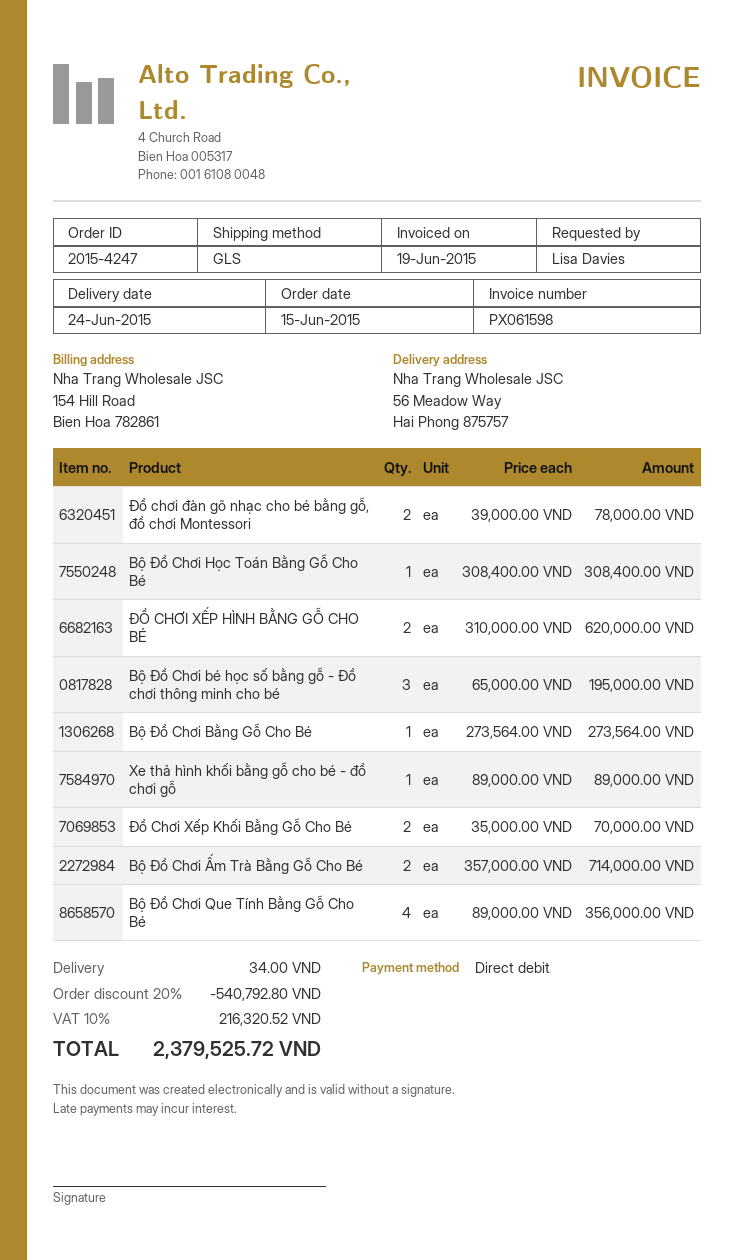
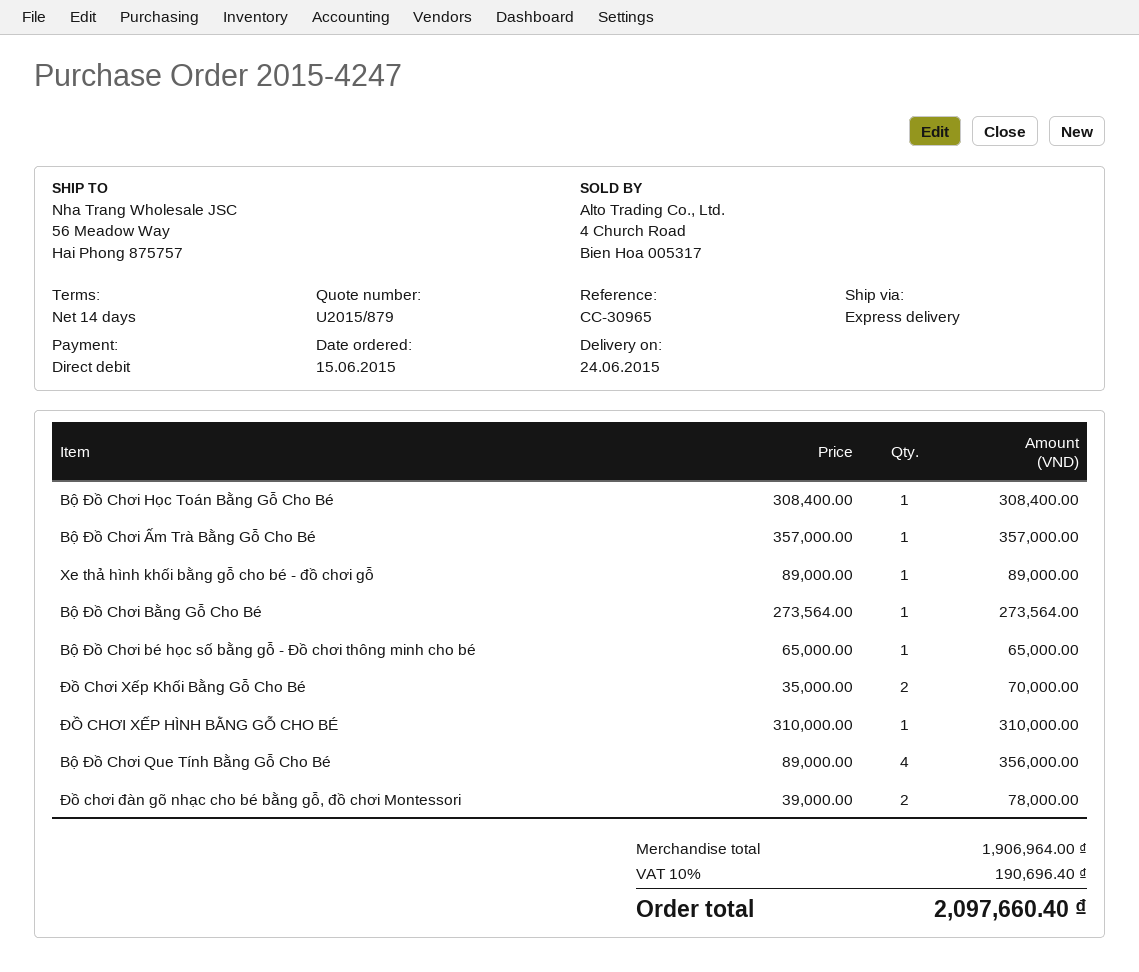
shipping method: GLS -> express
ĐỒ CHƠI XẾP HÌNH BẰNG GỖ CHO BÉ: 2 x 310000.00 = 620000.00 -> 1 x 310000.00 = 310000.00
Bộ Đồ Chơi bé học số bằng gỗ - Đồ chơi thông minh cho bé: 3 x 65000.00 = 195000.00 -> 1 x 65000.00 = 65000.00
Bộ Đồ Chơi Ấm Trà Bằng Gỗ Cho Bé: 2 x 357000.00 = 714000.00 -> 1 x 357000.00 = 357000.00
discount: 20% = 540792.80 -> none
shipping: 34.00 -> none
tax: 10% = 216320.52 -> 10% = 190696.40
total: 2379525.72 -> 2097660.40

